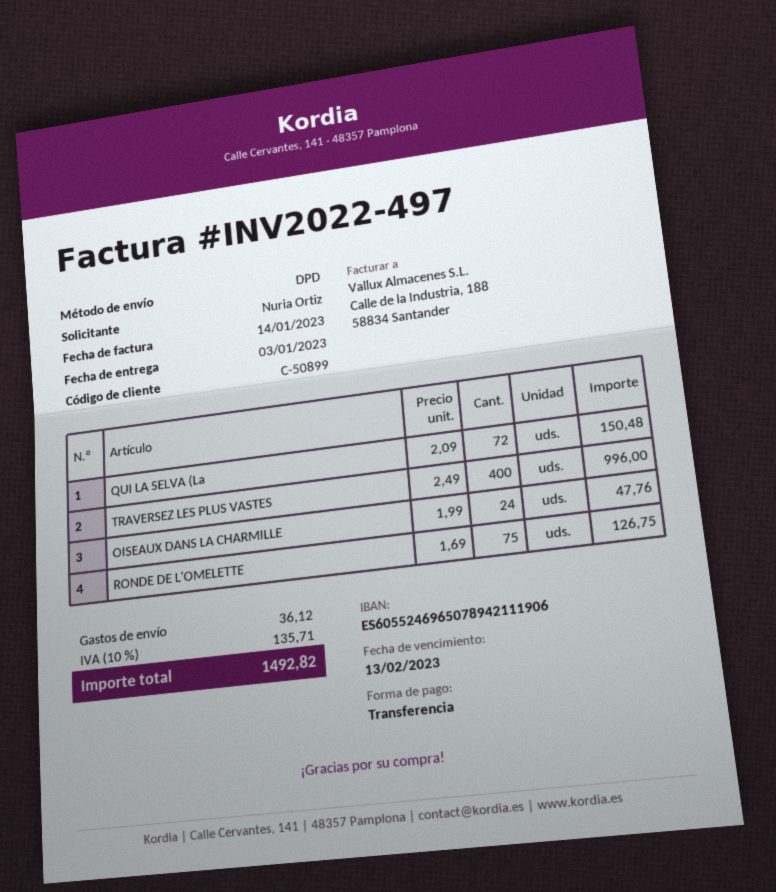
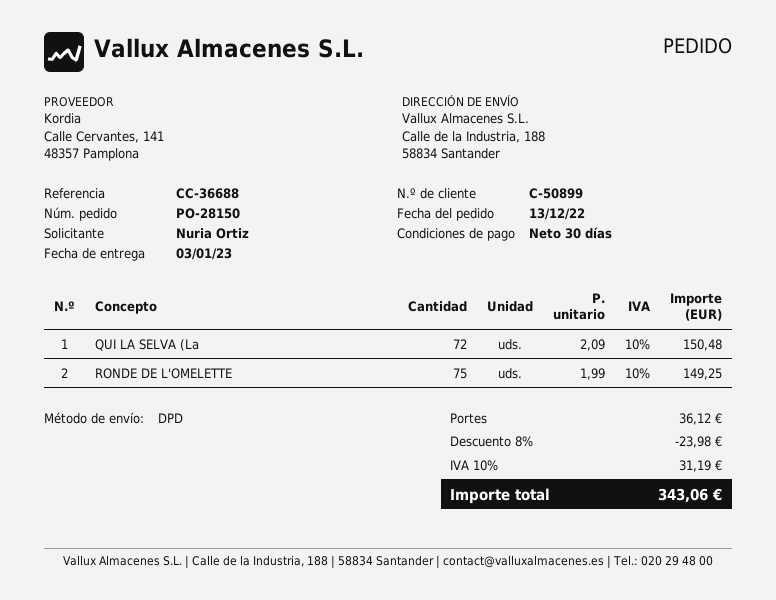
TRAVERSEZ LES PLUS VASTES: 400 x 2.49 = 996.00 -> none
OISEAUX DANS LA CHARMILLE: 24 x 1.99 = 47.76 -> none
RONDE DE L'OMELETTE: 75 x 1.69 = 126.75 -> 75 x 1.99 = 149.25
discount: none -> 8% = 23.98
tax: 10% = 135.71 -> 10% = 31.19
total: 1492.82 -> 343.06

